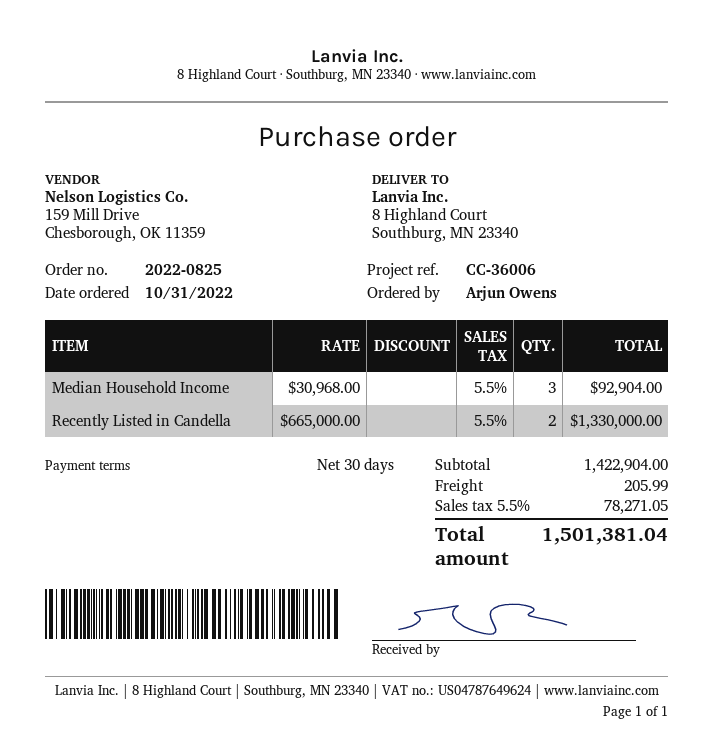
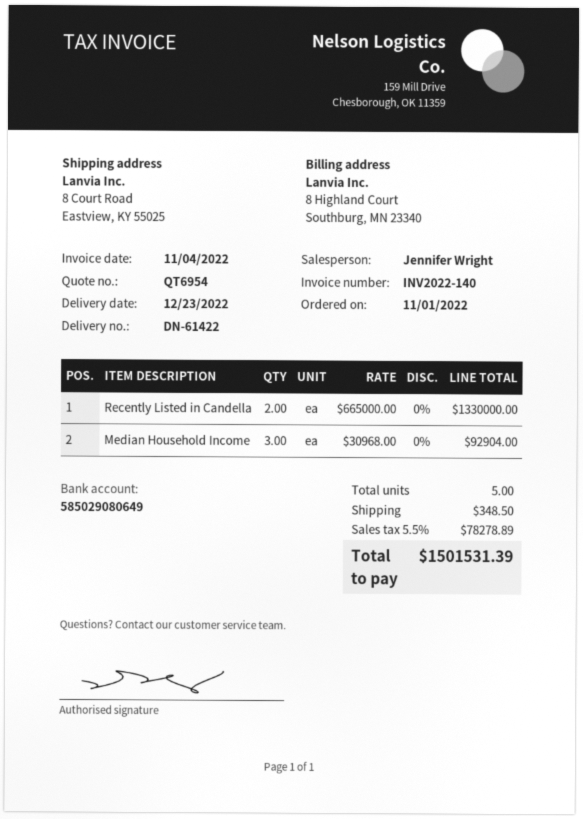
order date: 2022-10-31 -> 2022-11-01
ship to: 8 Highland Court, Southburg, MN 23340 -> 8 Court Road, Eastview, KY 55025
shipping: 205.99 -> 348.50
tax: 5.5% = 78271.05 -> 5.5% = 78278.89
total: 1501381.04 -> 1501531.39

